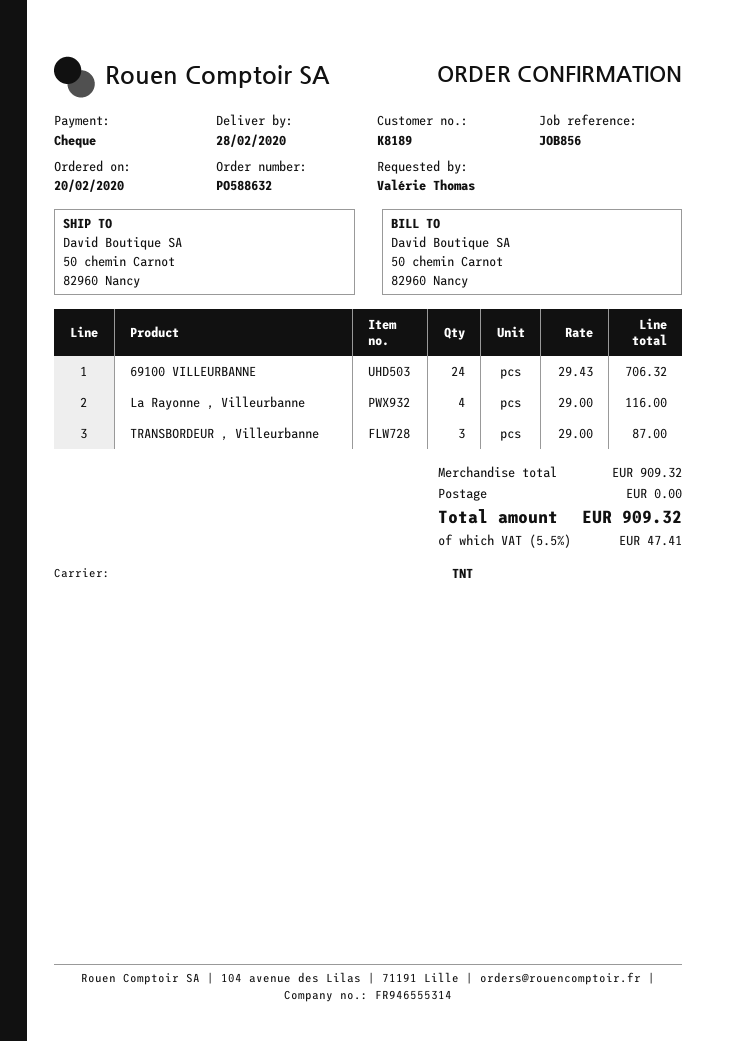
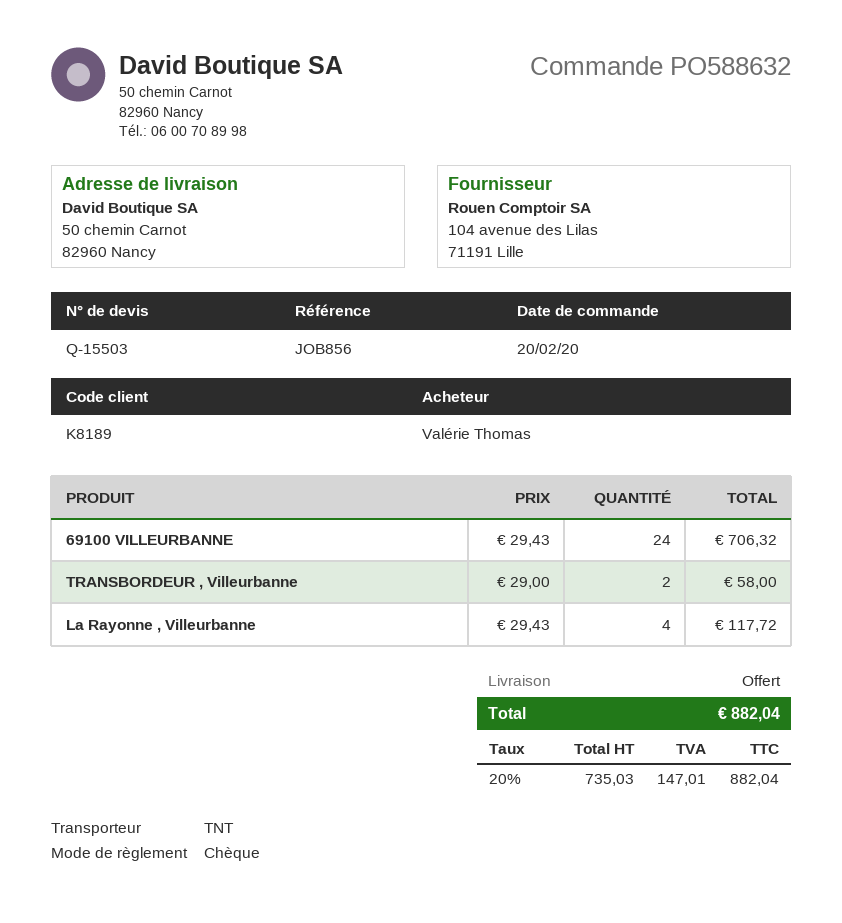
La Rayonne , Villeurbanne: 4 x 29.00 = 116.00 -> 4 x 29.43 = 117.72
TRANSBORDEUR , Villeurbanne: 3 x 29.00 = 87.00 -> 2 x 29.00 = 58.00
tax: 5.5% = 47.41 -> 20% = 147.01
total: 909.32 -> 882.04

